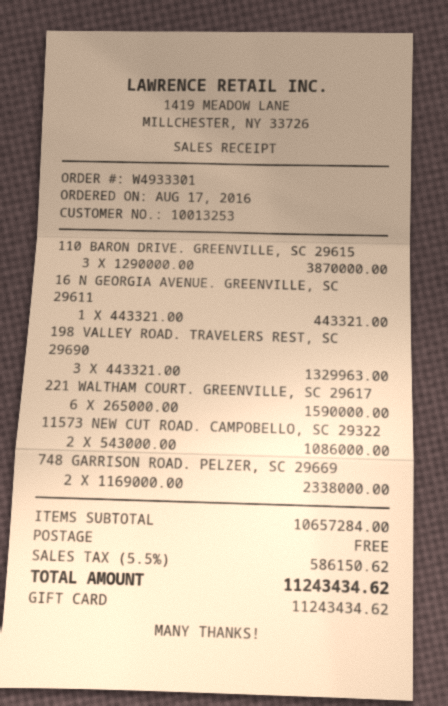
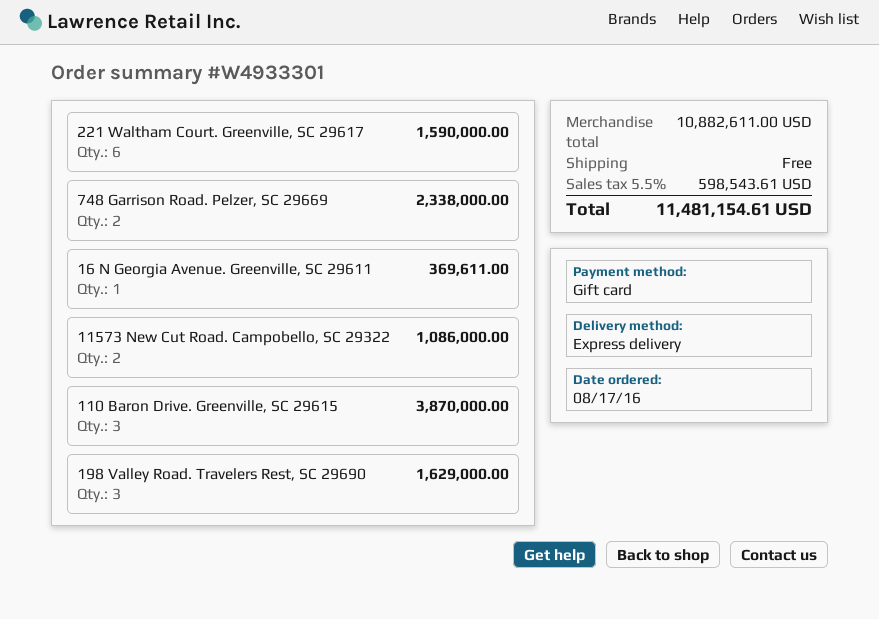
16 N GEORGIA AVENUE. GREENVILLE, SC 29611: 1 for 443321.00 -> 1 for 369611.00
198 VALLEY ROAD. TRAVELERS REST, SC 29690: 3 for 1329963.00 -> 3 for 1629000.00
subtotal: 10657284.00 -> 10882611.00
tax: 5.5% = 586150.62 -> 5.5% = 598543.61
total: 11243434.62 -> 11481154.61

